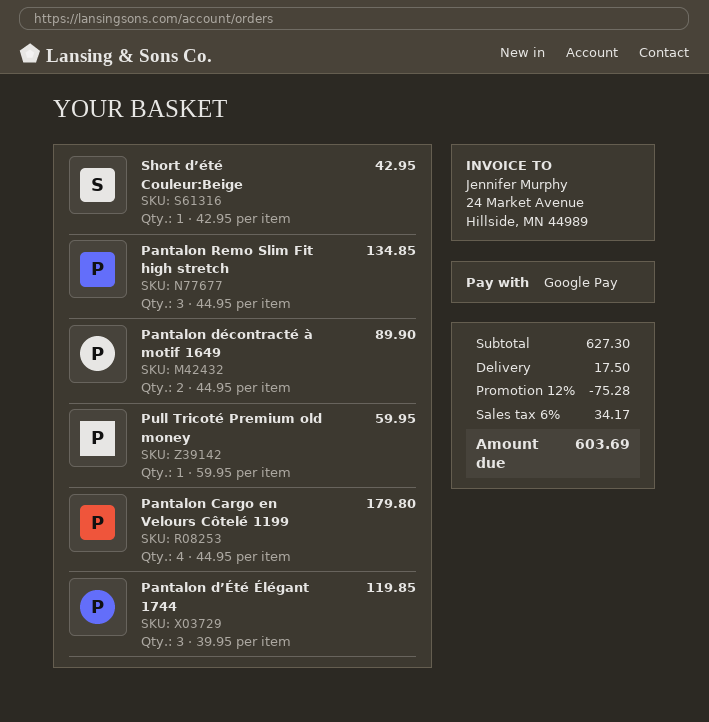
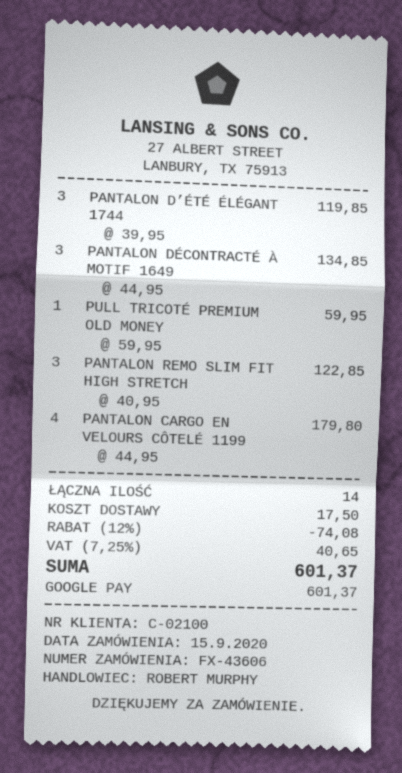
Short d’été Couleur:Beige: 1 x 42.95 = 42.95 -> none
Pantalon Remo Slim Fit high stretch: 3 x 44.95 = 134.85 -> 3 x 40.95 = 122.85
Pantalon décontracté à motif 1649: 2 x 44.95 = 89.90 -> 3 x 44.95 = 134.85
discount: 12% = 75.28 -> 12% = 74.08
tax: 6% = 34.17 -> 7.25% = 40.65
total: 603.69 -> 601.37

